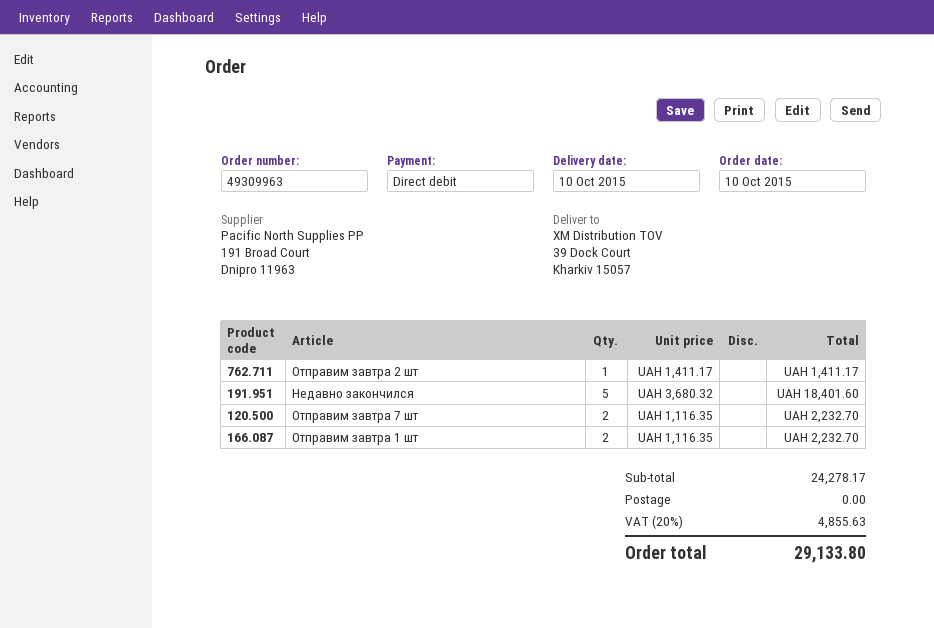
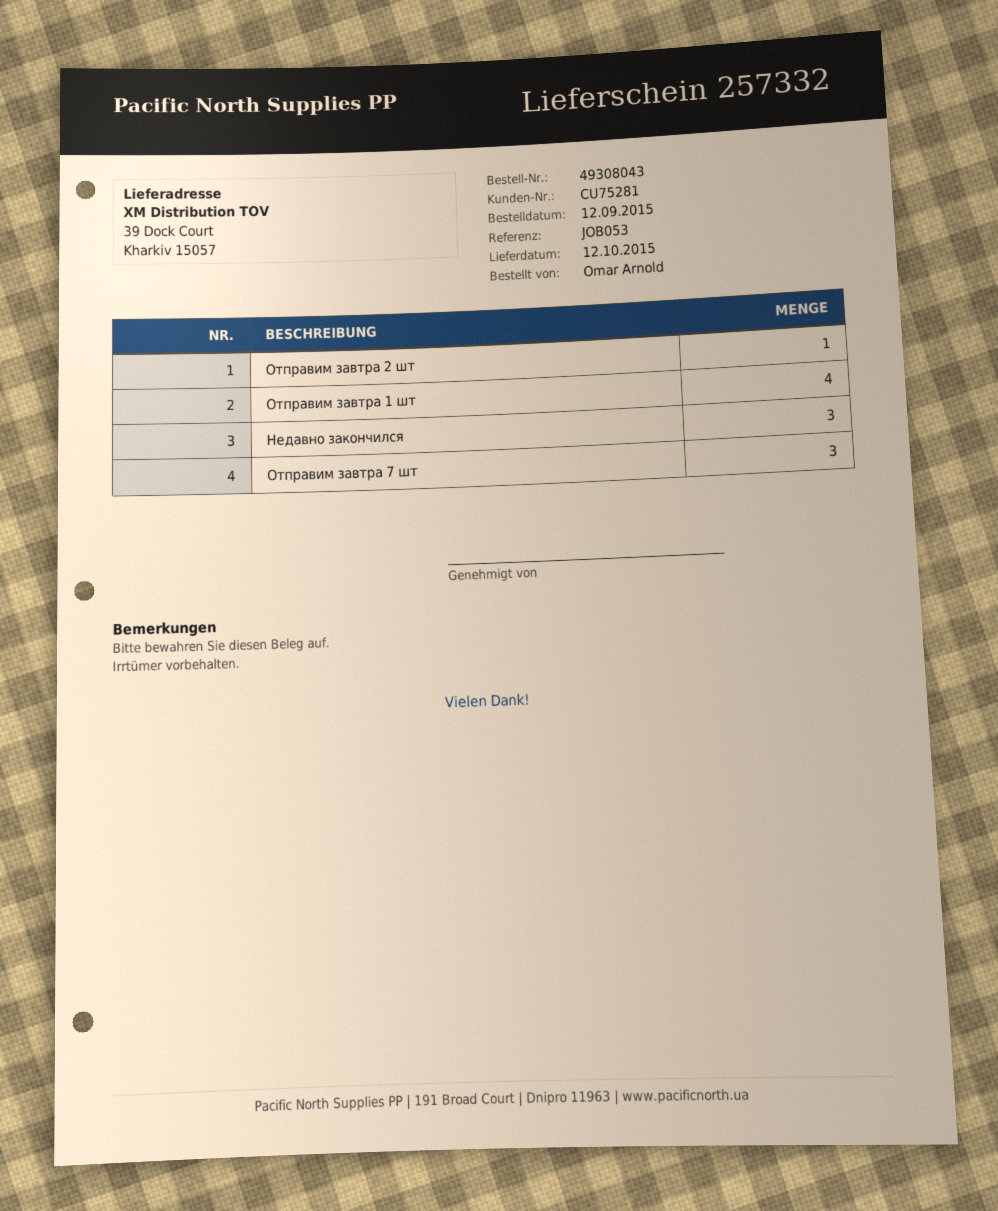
order number: 49309963 -> 49308043
order date: 2015-10-10 -> 2015-09-12
delivery date: 2015-10-10 -> 2015-10-12
Недавно закончился: 5 -> 3
Отправим завтра 7 шт: 2 -> 3
Отправим завтра 1 шт: 2 -> 4

